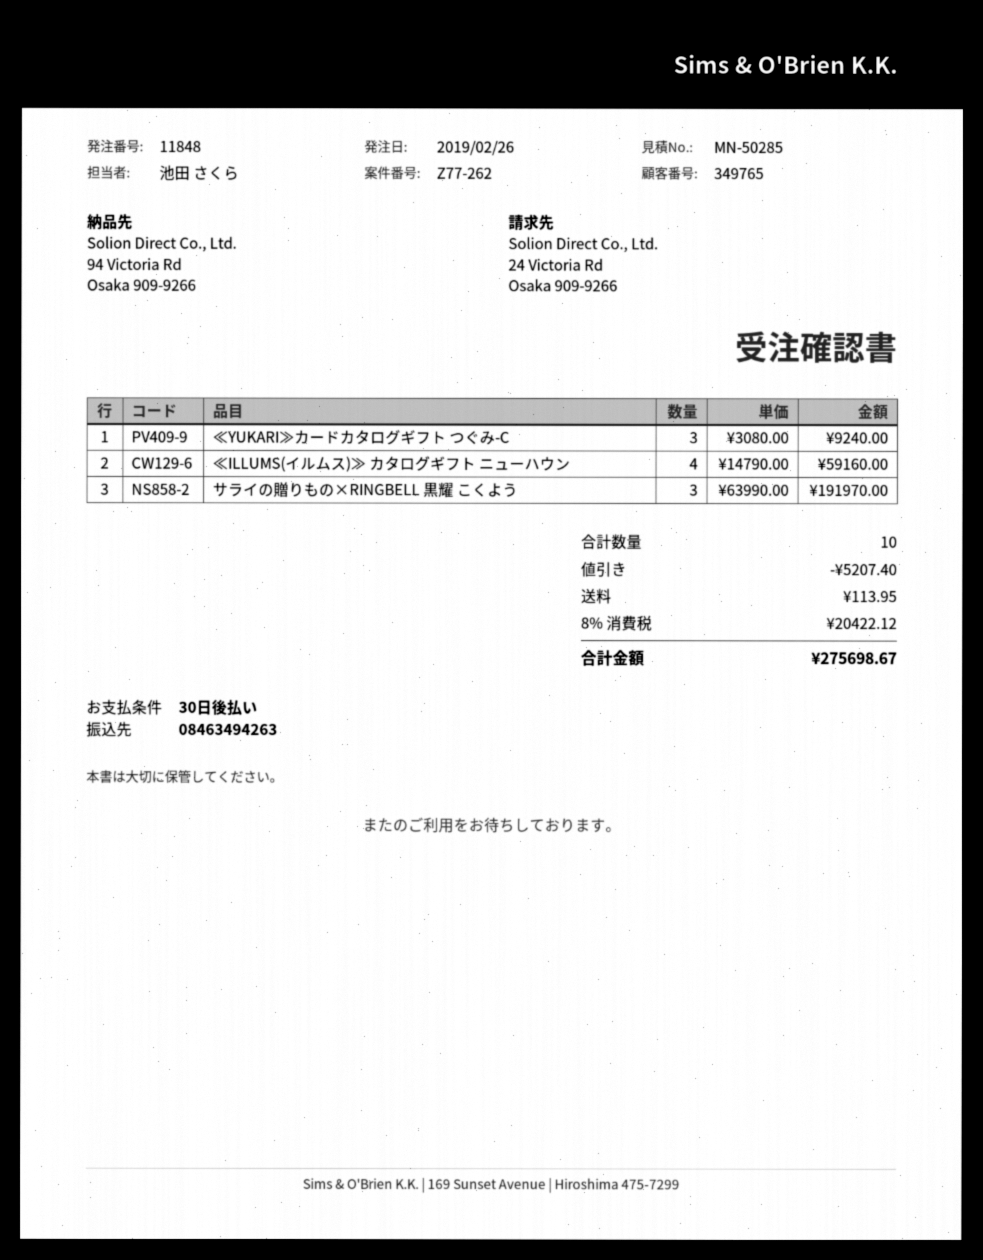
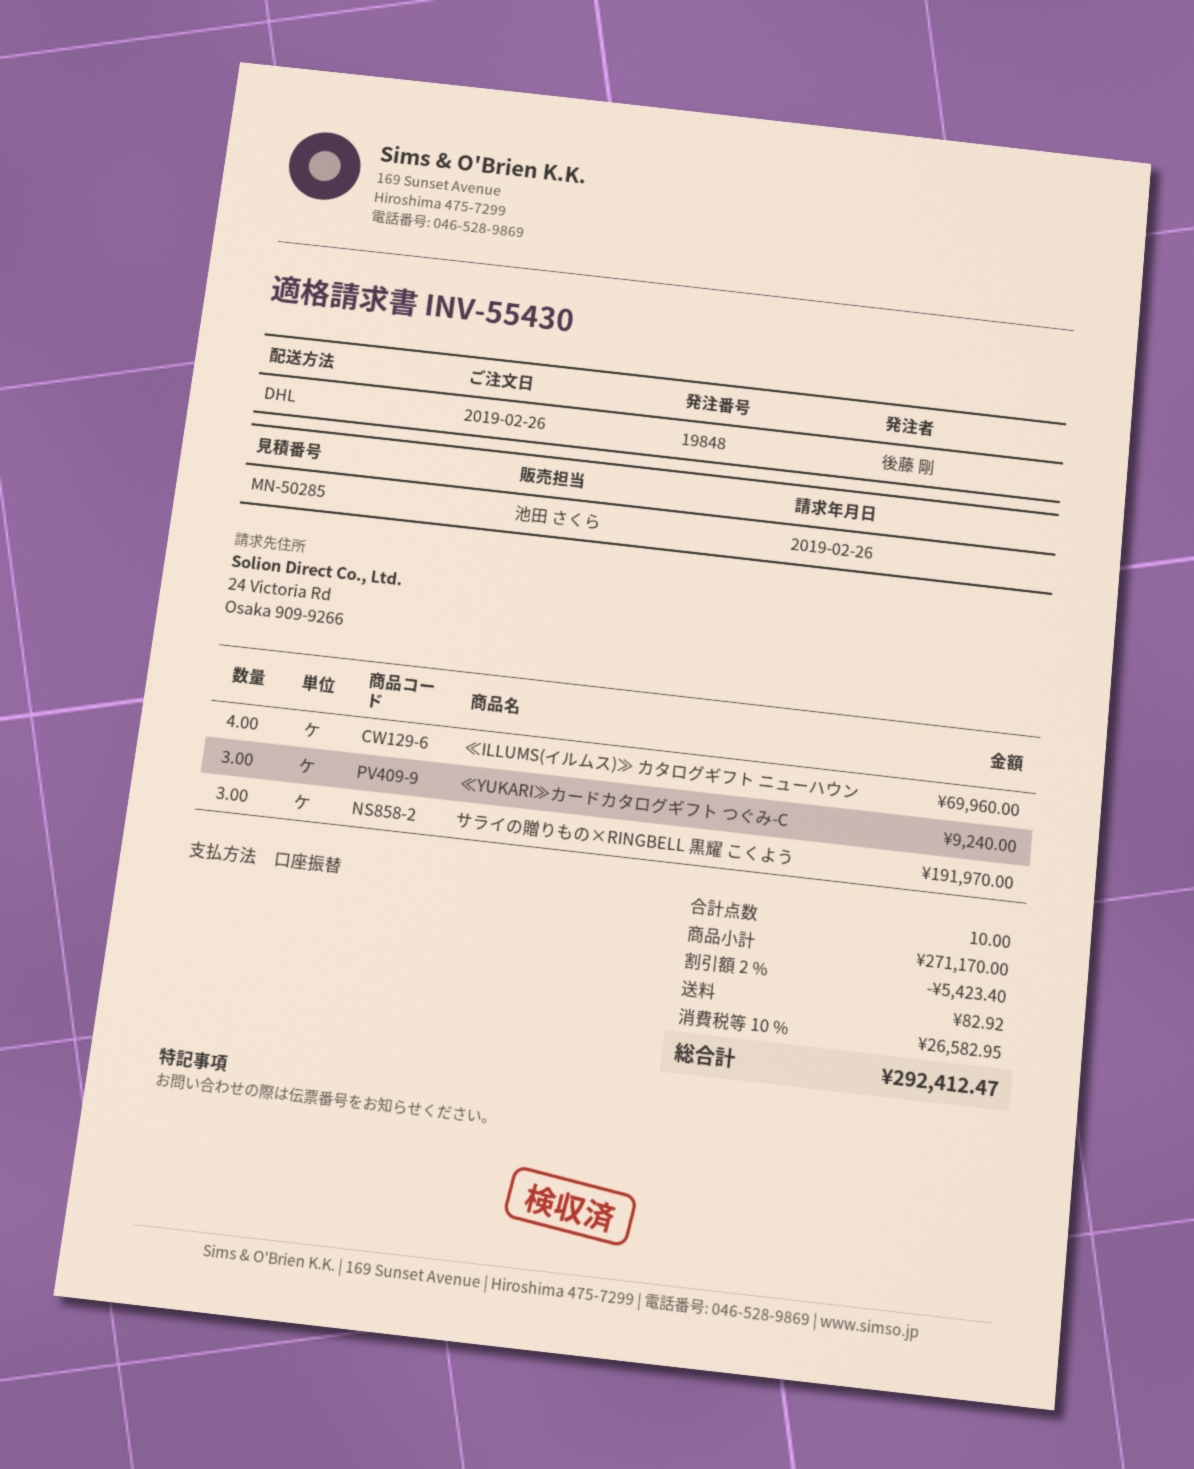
order number: 11848 -> 19848
≪ILLUMS(イルムス)≫ カタログギフト ニューハウン: 4 for 59160.00 -> 4 for 69960.00
discount: 5207.40 -> 5423.40
shipping: 113.95 -> 82.92
tax: 8% = 20422.12 -> 10% = 26582.95
total: 275698.67 -> 292412.47

